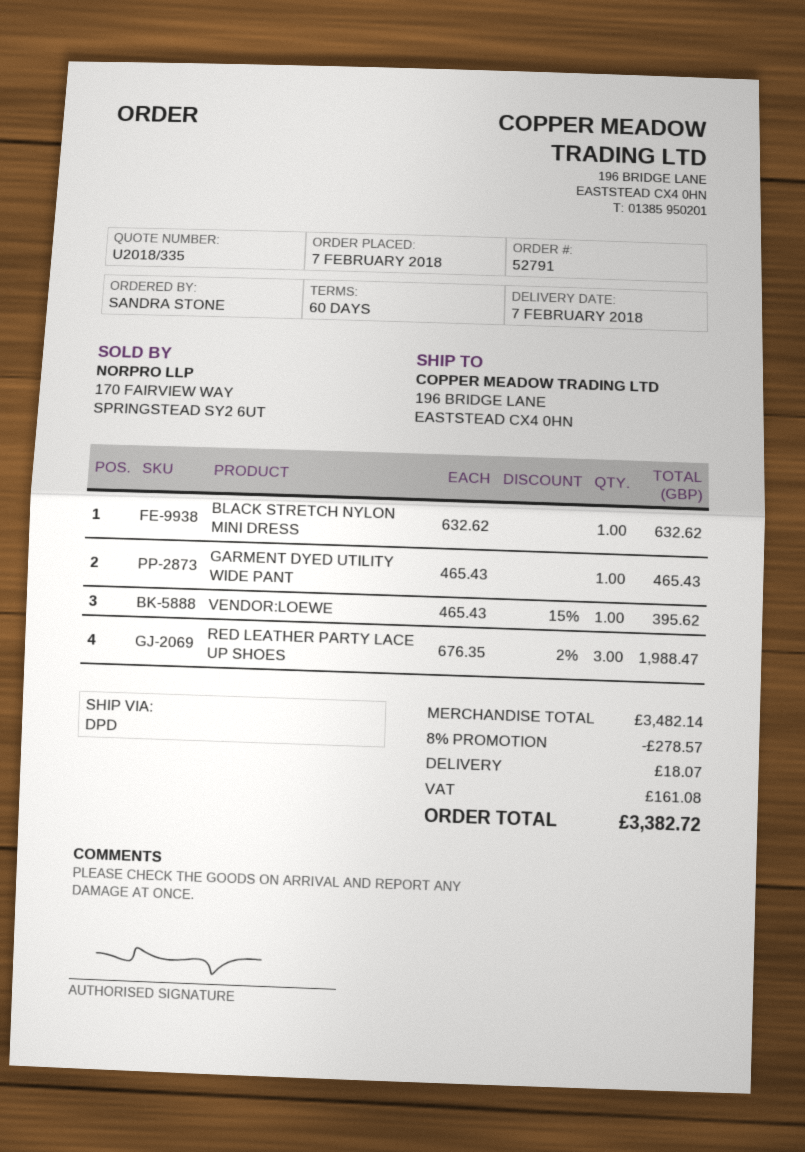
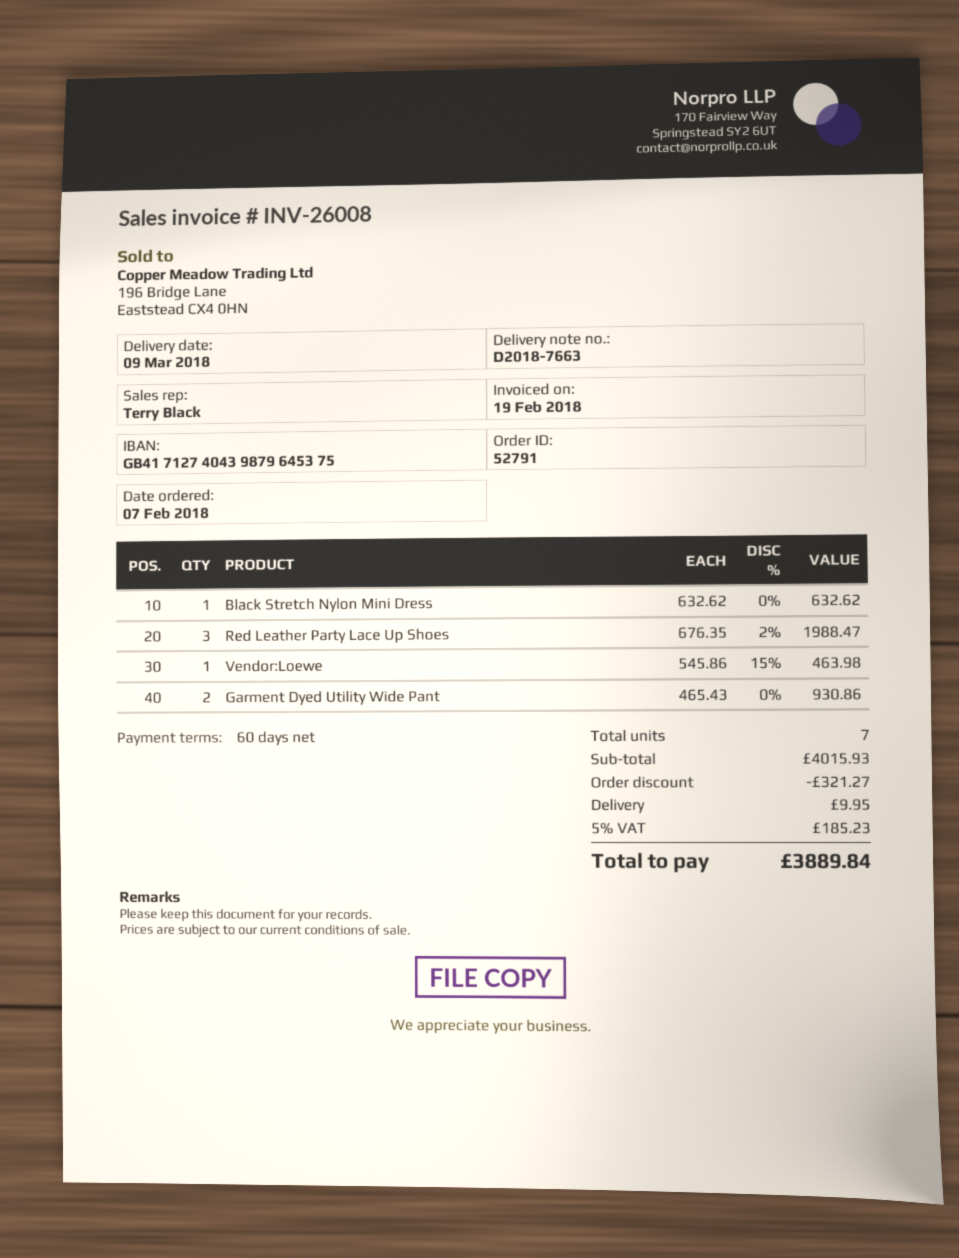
delivery date: 2018-02-07 -> 2018-03-09
GARMENT DYED UTILITY WIDE PANT: 1 x 465.43 = 465.43 -> 2 x 465.43 = 930.86
VENDOR:LOEWE: 1 x 465.43 - 15% = 395.62 -> 1 x 545.86 - 15% = 463.98
subtotal: 3482.14 -> 4015.93
discount: 278.57 -> 321.27
shipping: 18.07 -> 9.95
tax: 161.08 -> 185.23
total: 3382.72 -> 3889.84

